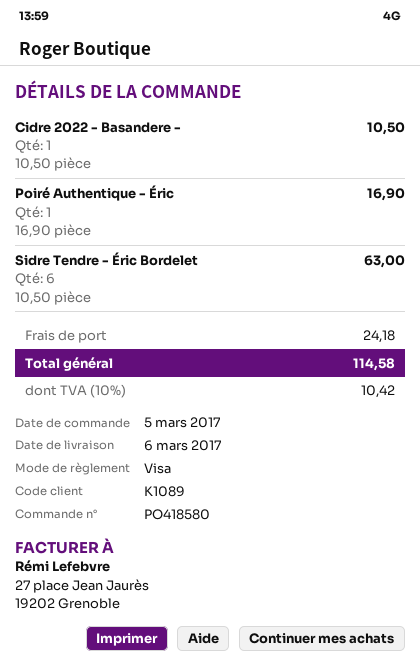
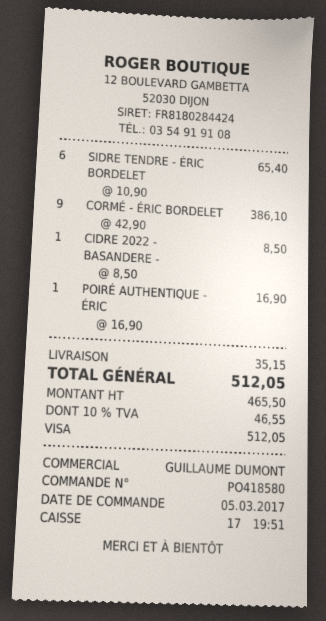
Cidre 2022 - Basandere -: 1 x 10.50 = 10.50 -> 1 x 8.50 = 8.50
Sidre Tendre - Éric Bordelet: 6 x 10.50 = 63.00 -> 6 x 10.90 = 65.40
CORMÉ - ÉRIC BORDELET: none -> 9 x 42.90 = 386.10
shipping: 24.18 -> 35.15
tax: 10% = 10.42 -> 10% = 46.55
total: 114.58 -> 512.05

